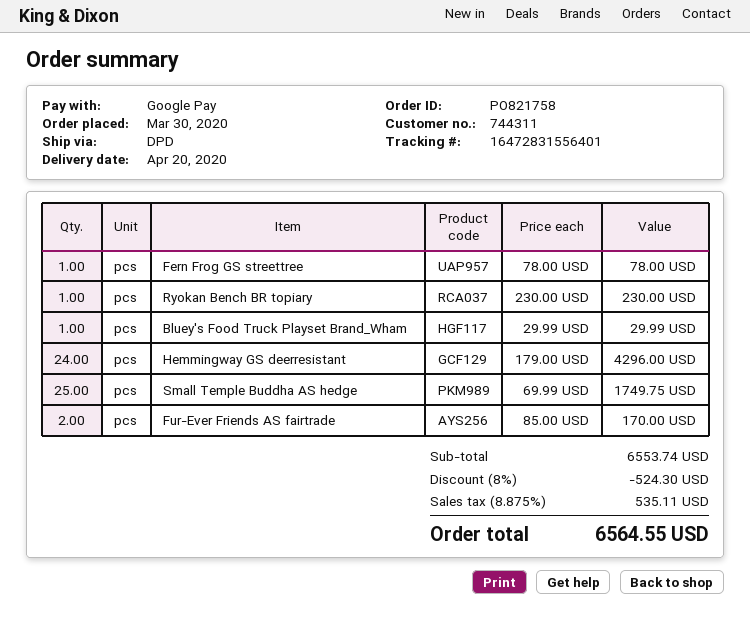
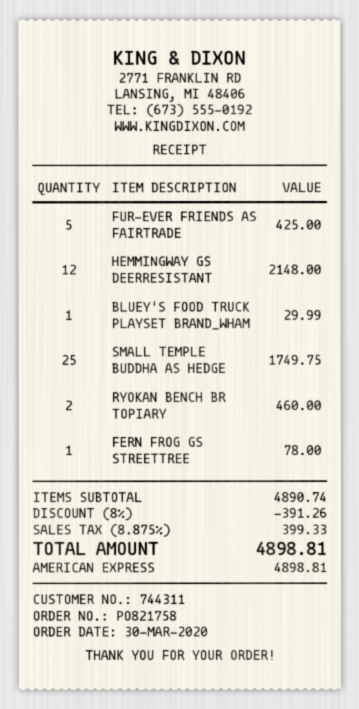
payment method: Google Pay -> American Express
Ryokan Bench BR topiary: 1 for 230.00 -> 2 for 460.00
Hemmingway GS deerresistant: 24 for 4296.00 -> 12 for 2148.00
Fur-Ever Friends AS fairtrade: 2 for 170.00 -> 5 for 425.00
subtotal: 6553.74 -> 4890.74
discount: 8% = 524.30 -> 8% = 391.26
tax: 8.875% = 535.11 -> 8.875% = 399.33
total: 6564.55 -> 4898.81

